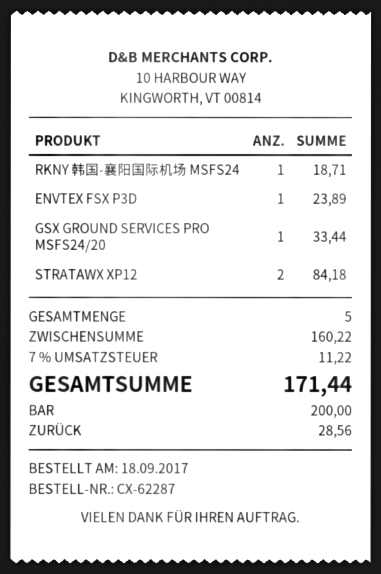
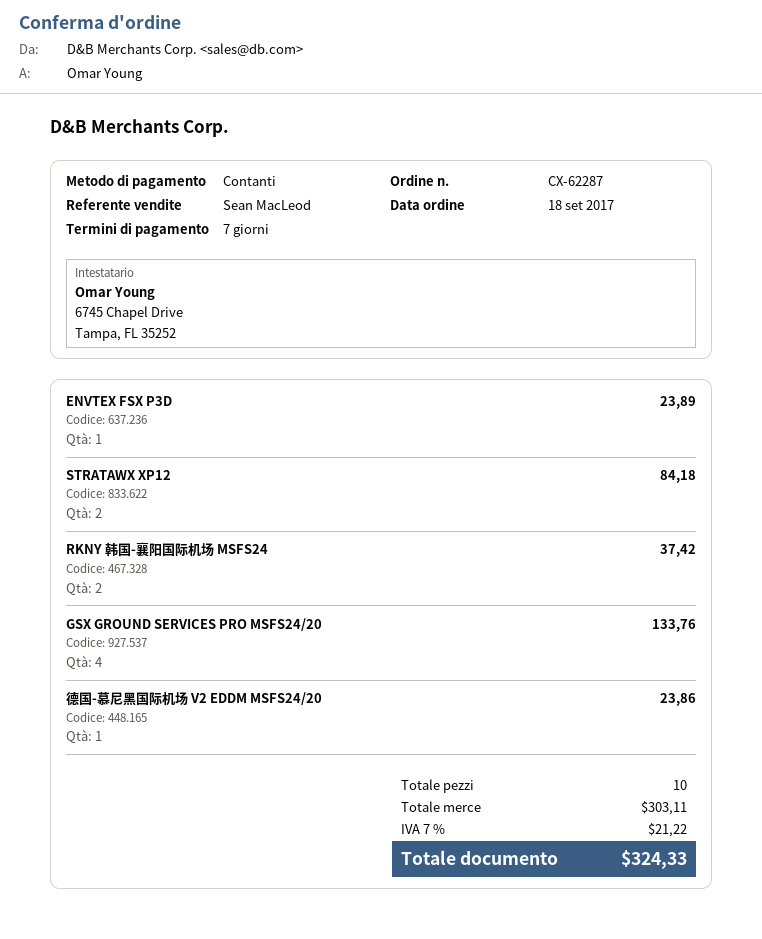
RKNY 韩国-襄阳国际机场 MSFS24: 1 for 18.71 -> 2 for 37.42
GSX GROUND SERVICES PRO MSFS24/20: 1 for 33.44 -> 4 for 133.76
德国-慕尼黑国际机场 V2 EDDM MSFS24/20: none -> 1 for 23.86
total quantity: 5 -> 10
subtotal: 160.22 -> 303.11
tax: 7% = 11.22 -> 7% = 21.22
total: 171.44 -> 324.33

